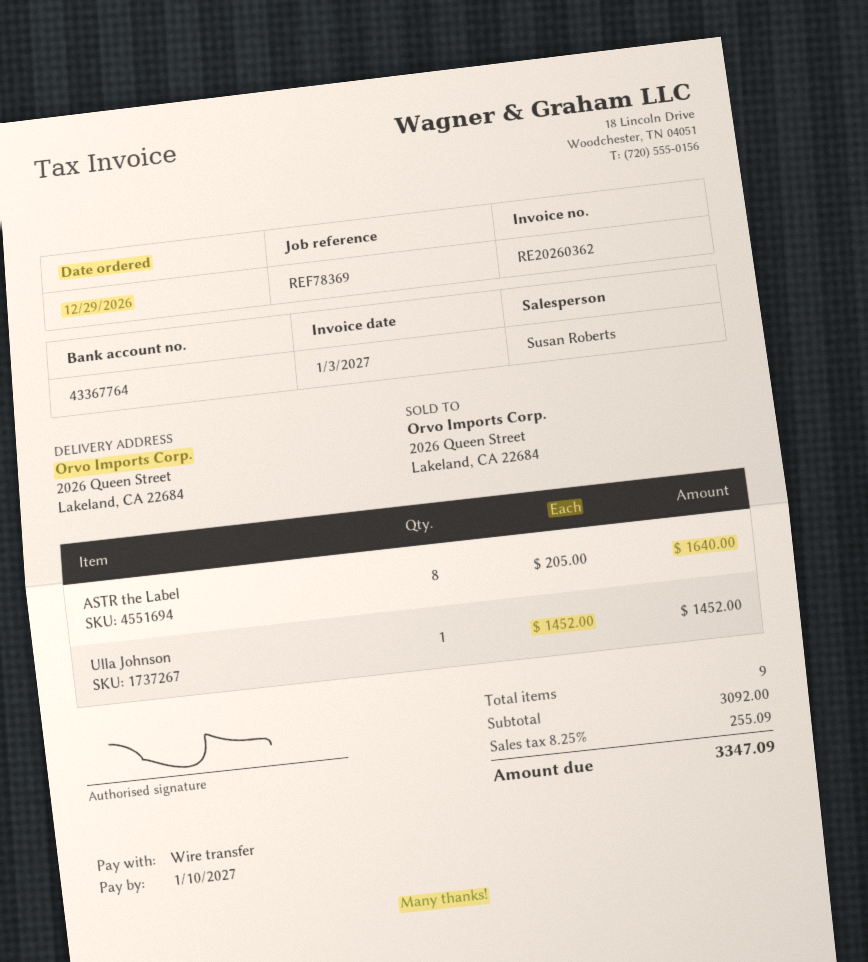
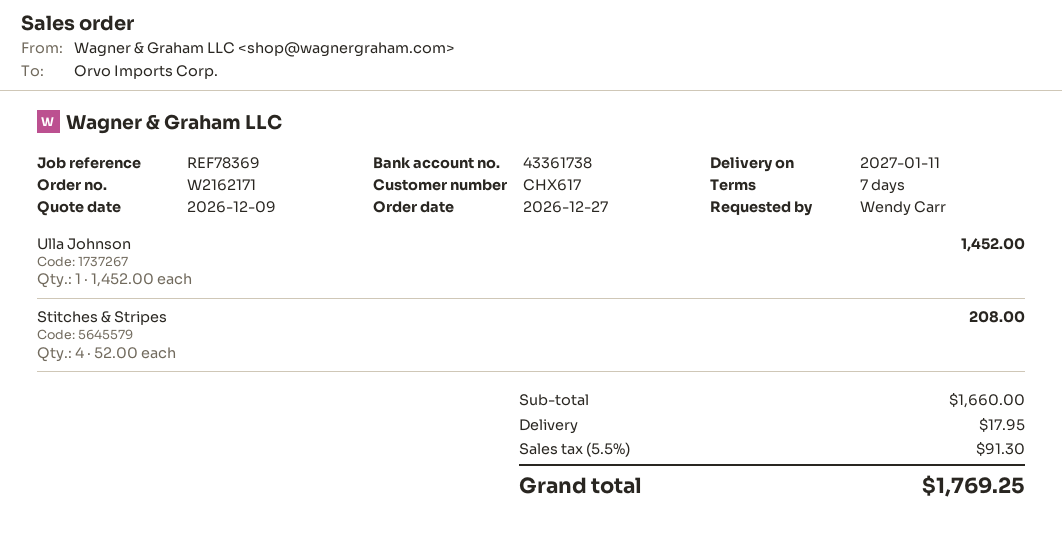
order date: 2026-12-29 -> 2026-12-27
bank account: 43367764 -> 43361738
ASTR the Label: 8 x 205.00 = 1640.00 -> none
Stitches & Stripes: none -> 4 x 52.00 = 208.00
subtotal: 3092.00 -> 1660.00
shipping: none -> 17.95
tax: 8.25% = 255.09 -> 5.5% = 91.30
total: 3347.09 -> 1769.25

